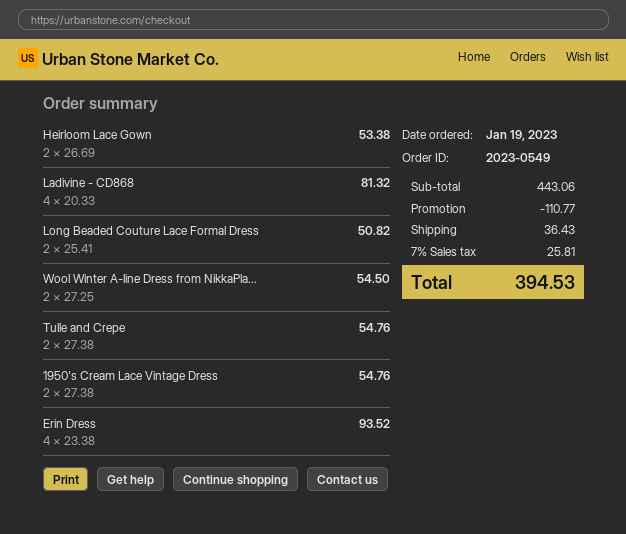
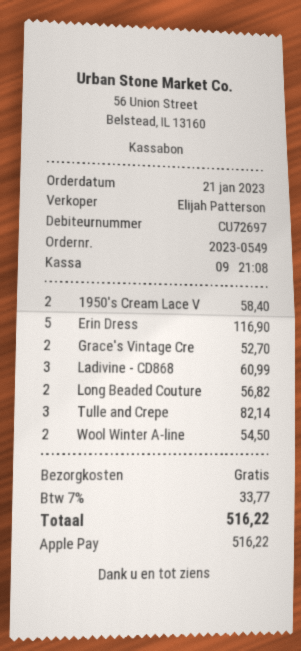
order date: 2023-01-19 -> 2023-01-21
Heirloom Lace Gown: 2 for 53.38 -> none
Ladivine - CD868: 4 for 81.32 -> 3 for 60.99
Long Beaded Couture Lace Formal Dress: 2 for 50.82 -> 2 for 56.82
Tulle and Crepe: 2 for 54.76 -> 3 for 82.14
1950's Cream Lace Vintage Dress: 2 for 54.76 -> 2 for 58.40
Erin Dress: 4 for 93.52 -> 5 for 116.90
Grace's Vintage Cre: none -> 2 for 52.70
discount: 110.77 -> none
shipping: 36.43 -> 0.00
tax: 7% = 25.81 -> 7% = 33.77
total: 394.53 -> 516.22

